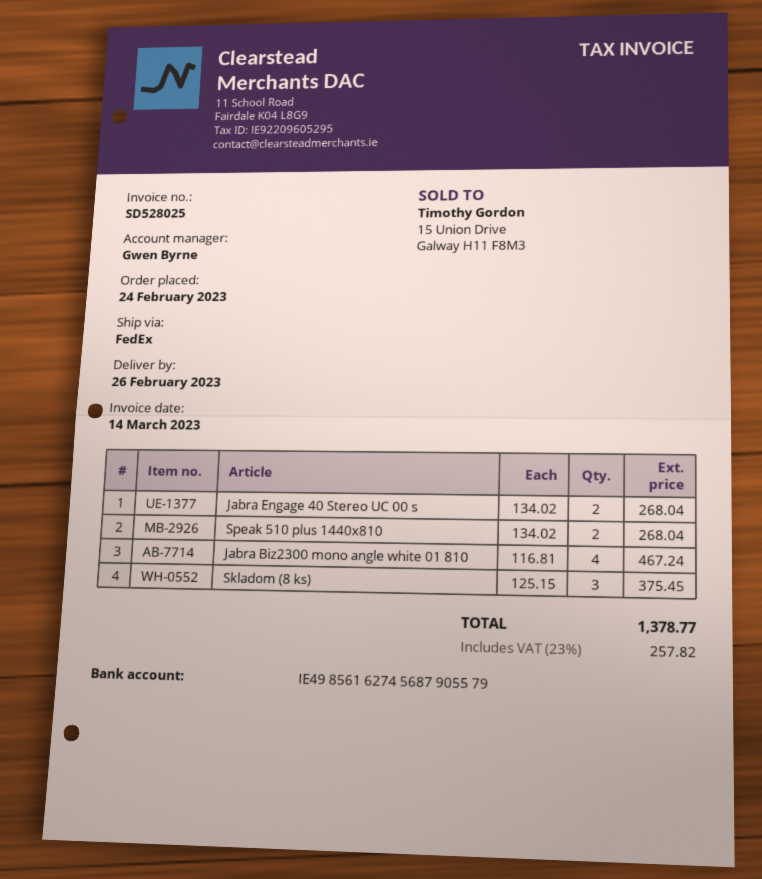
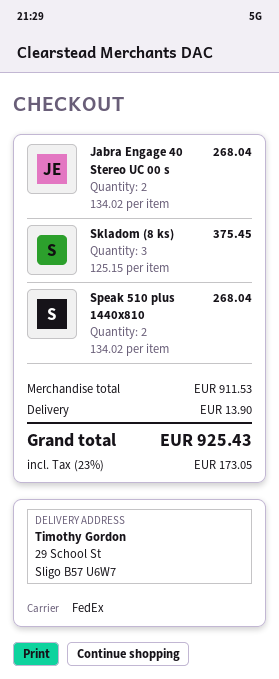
Jabra Biz2300 mono angle white 01 810: 4 x 116.81 = 467.24 -> none
shipping: none -> 13.90
tax: 23% = 257.82 -> 23% = 173.05
total: 1378.77 -> 925.43

